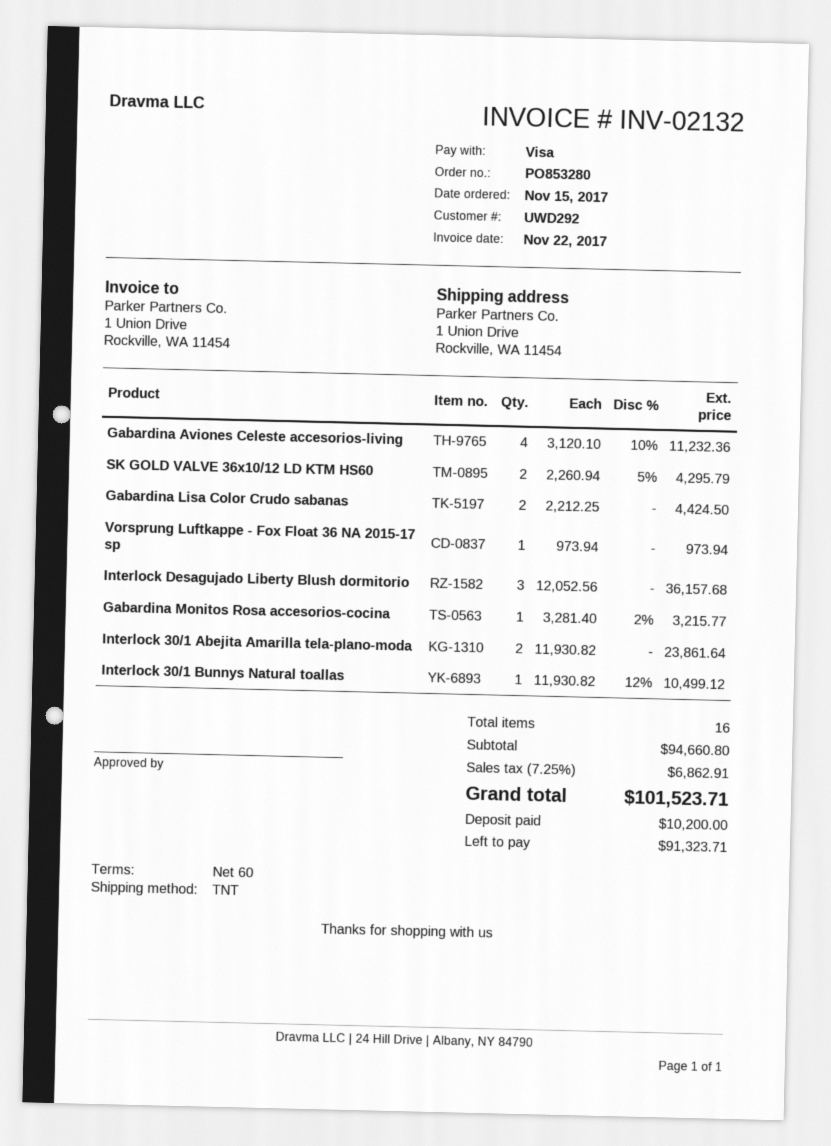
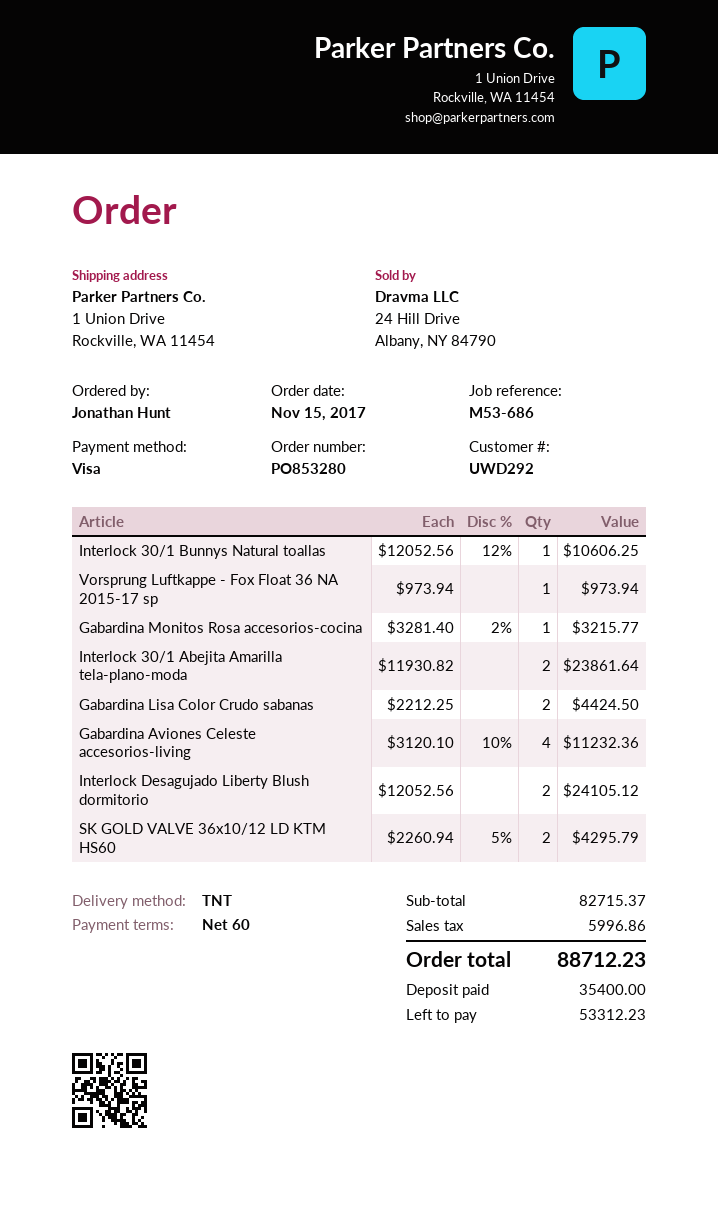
Interlock Desagujado Liberty Blush dormitorio: 3 x 12052.56 = 36157.68 -> 2 x 12052.56 = 24105.12
Interlock 30/1 Bunnys Natural toallas: 1 x 11930.82 - 12% = 10499.12 -> 1 x 12052.56 - 12% = 10606.25
subtotal: 94660.80 -> 82715.37
tax: 6862.91 -> 5996.86
total: 101523.71 -> 88712.23
deposit: 10200.00 -> 35400.00
balance: 91323.71 -> 53312.23

